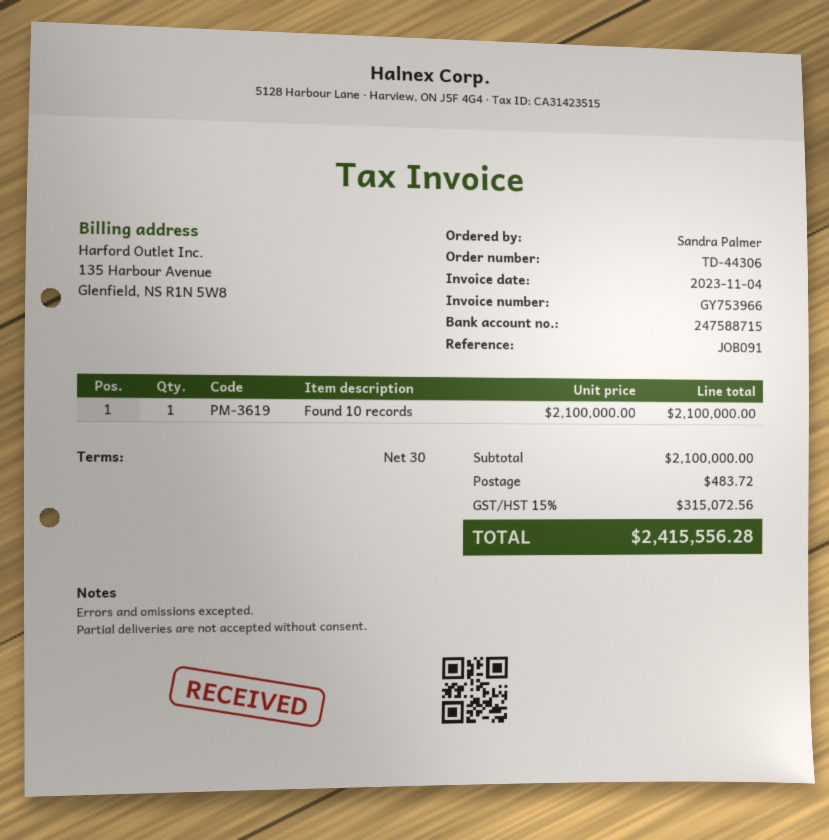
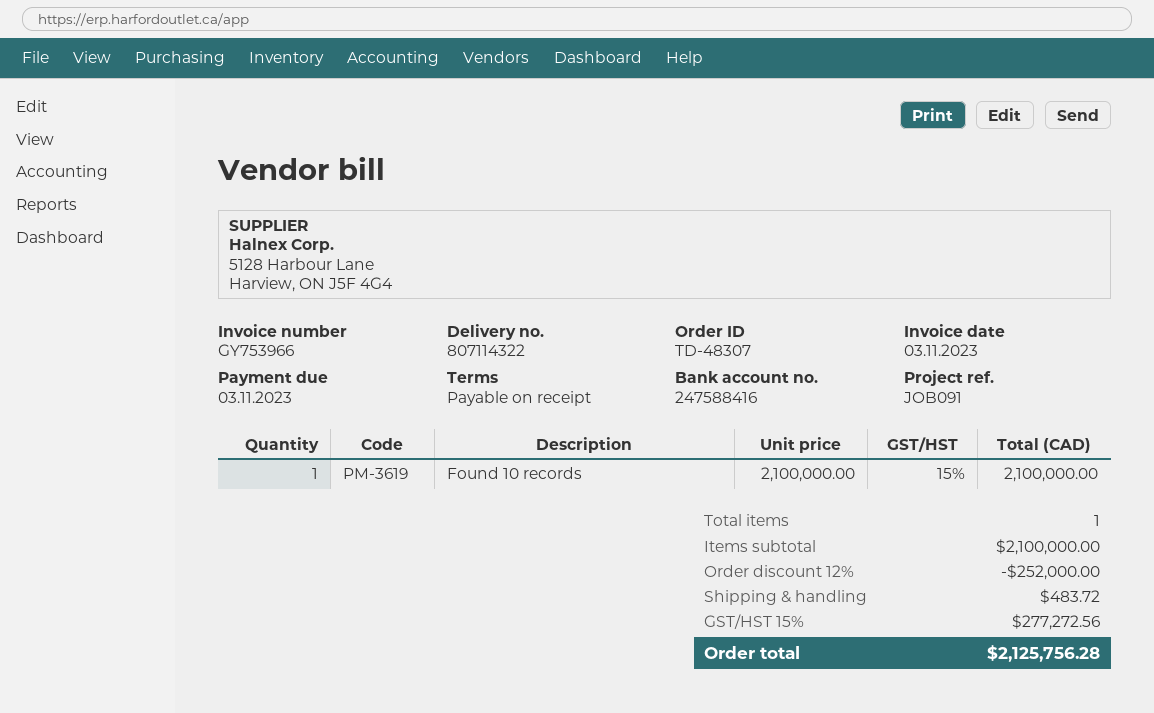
order number: TD-44306 -> TD-48307
invoice date: 2023-11-04 -> 2023-11-03
payment terms: 30 days -> on receipt
bank account: 247588715 -> 247588416
discount: none -> 12% = 252000.00
tax: 15% = 315072.56 -> 15% = 277272.56
total: 2415556.28 -> 2125756.28

